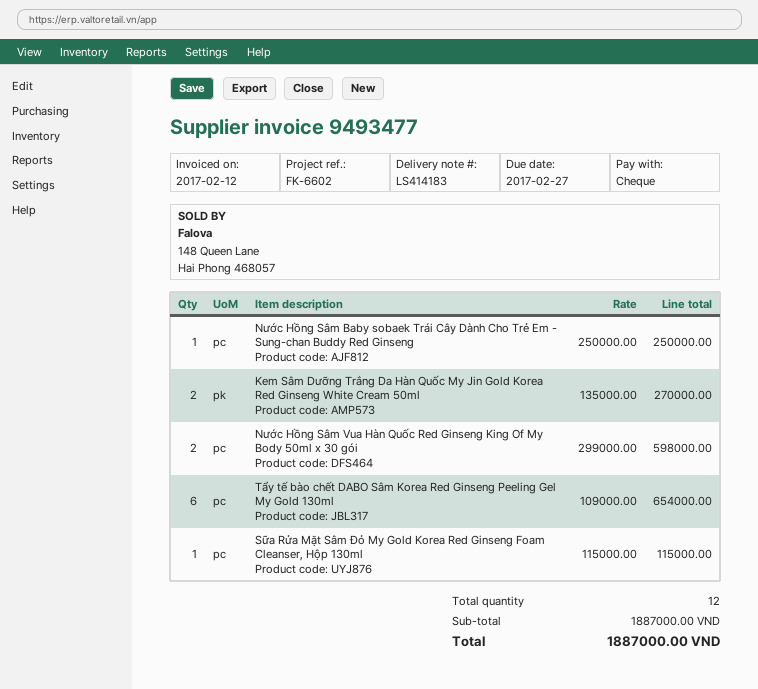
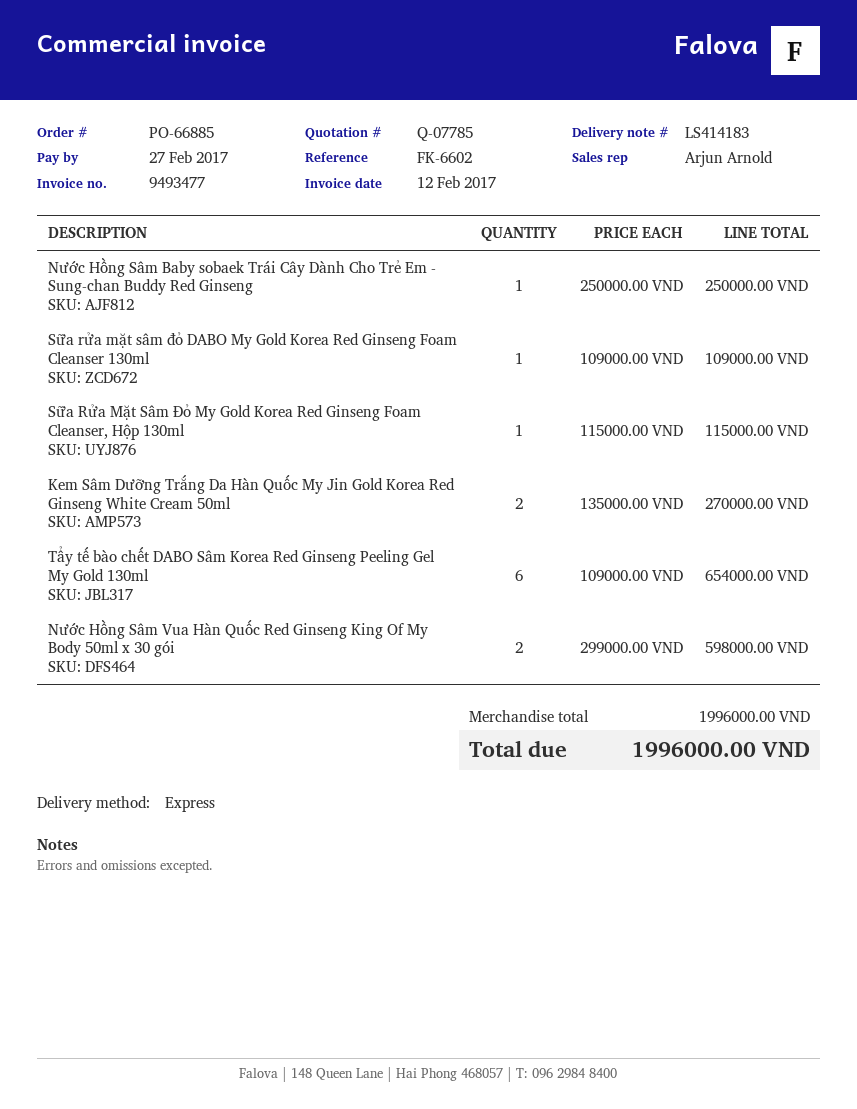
Sữa rửa mặt sâm đỏ DABO My Gold Korea Red Ginseng Foam Cleanser 130ml: none -> 1 x 109000.00 = 109000.00
subtotal: 1887000.00 -> 1996000.00
total: 1887000.00 -> 1996000.00

